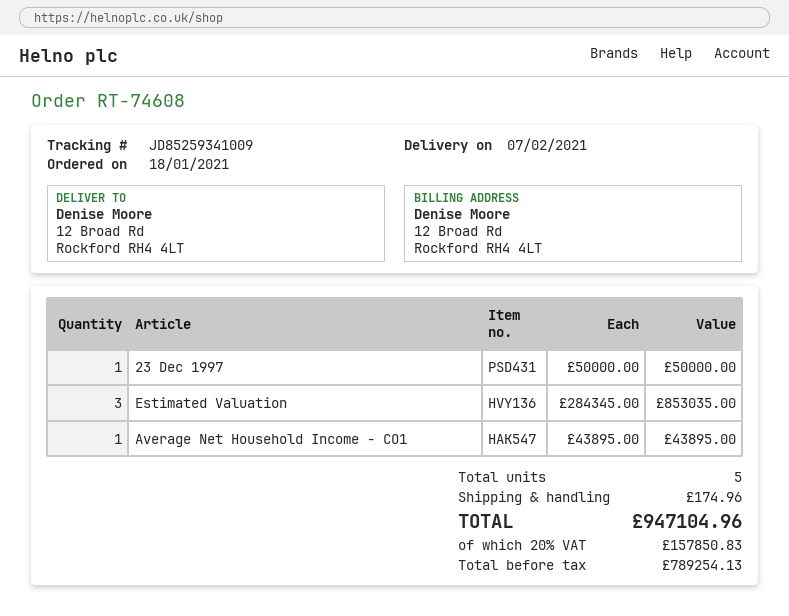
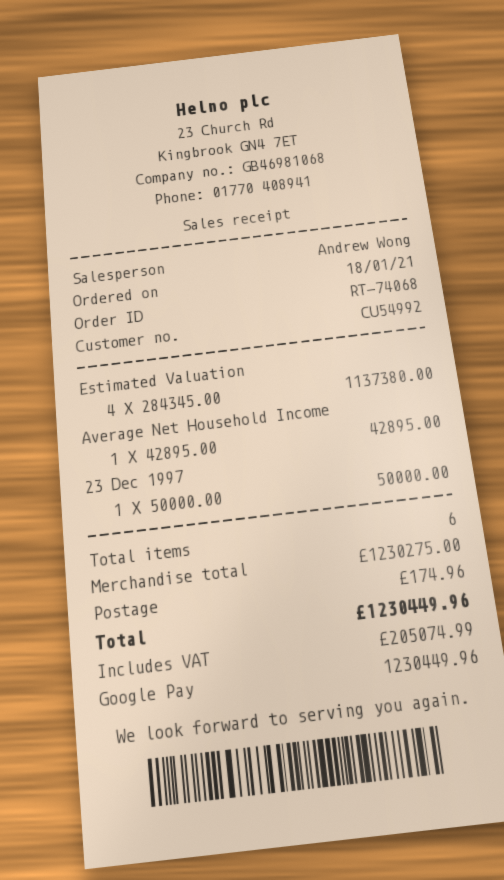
order number: RT-74608 -> RT-74068
Estimated Valuation: 3 x 284345.00 = 853035.00 -> 4 x 284345.00 = 1137380.00
Average Net Household Income - CO1: 1 x 43895.00 = 43895.00 -> 1 x 42895.00 = 42895.00
total quantity: 5 -> 6
tax: 157850.83 -> 205074.99
total: 947104.96 -> 1230449.96

